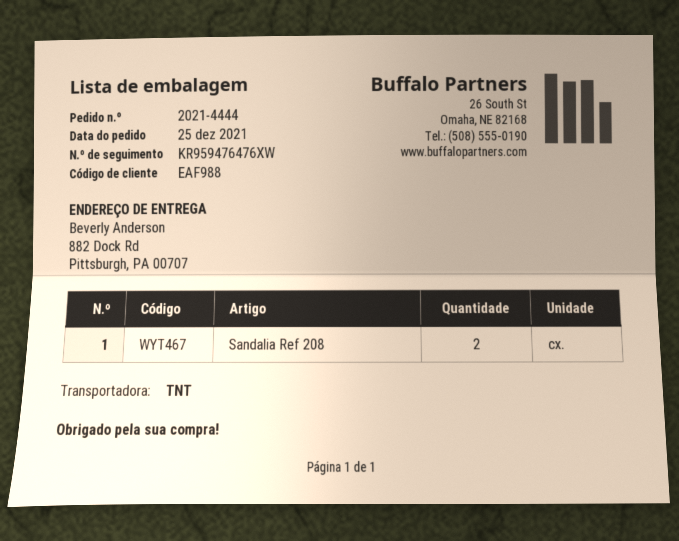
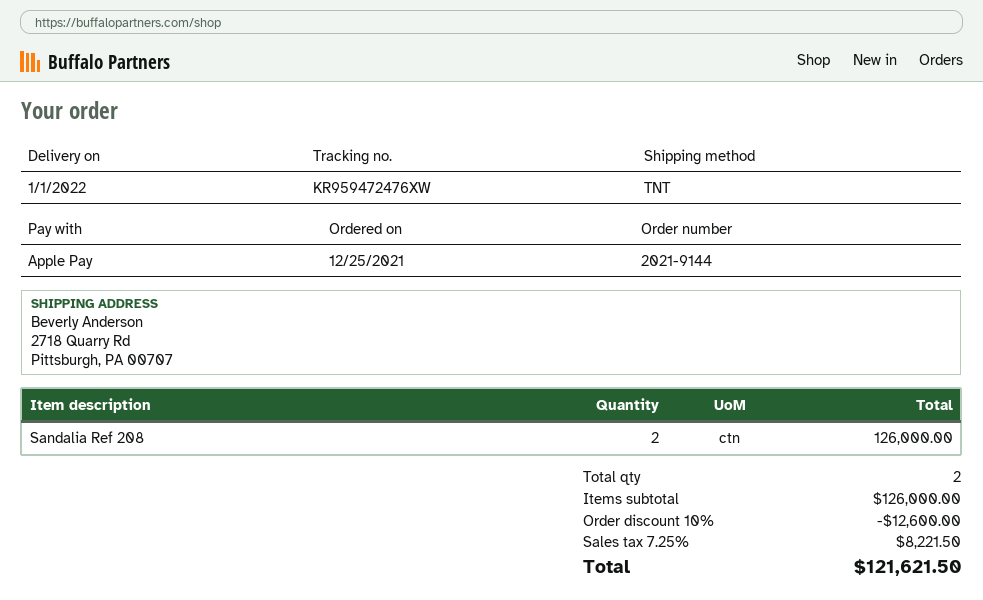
order number: 2021-4444 -> 2021-9144
tracking number: KR959476476XW -> KR959472476XW
ship to: 882 Dock Rd, Pittsburgh, PA 00707 -> 2718 Quarry Rd, Pittsburgh, PA 00707

